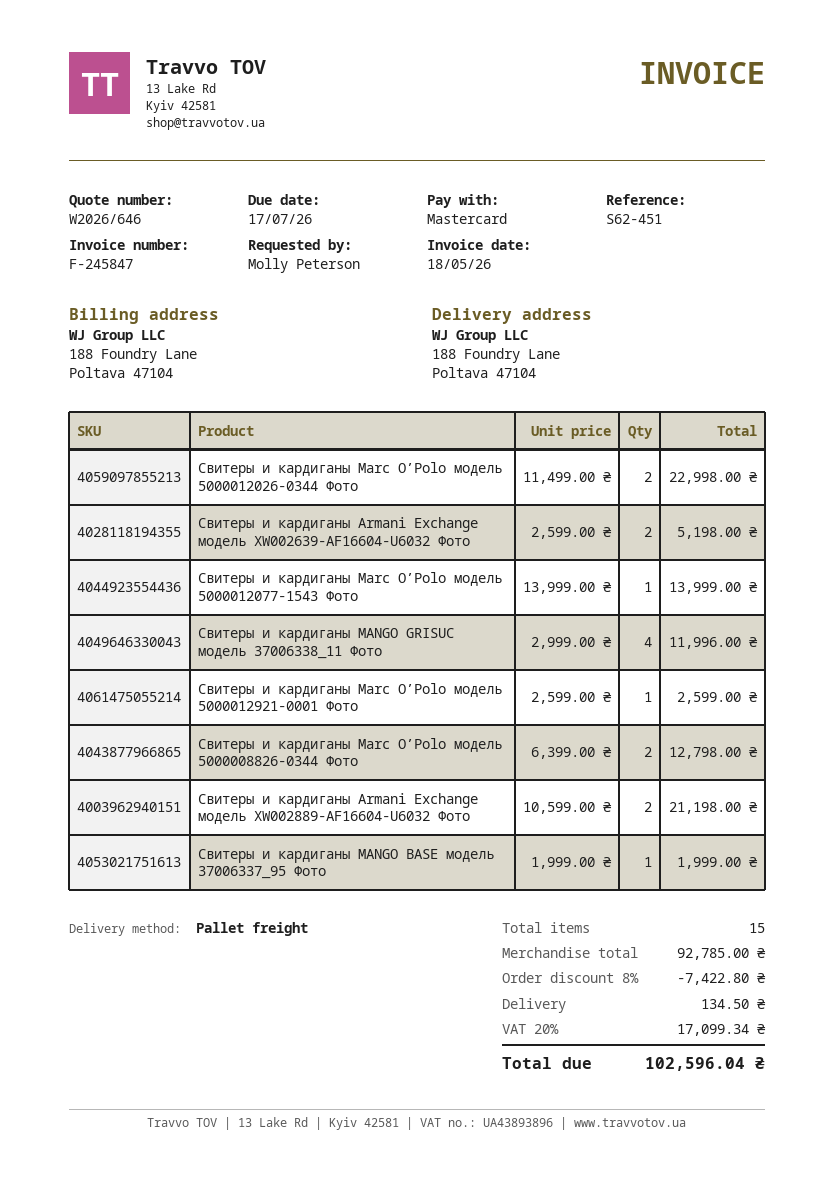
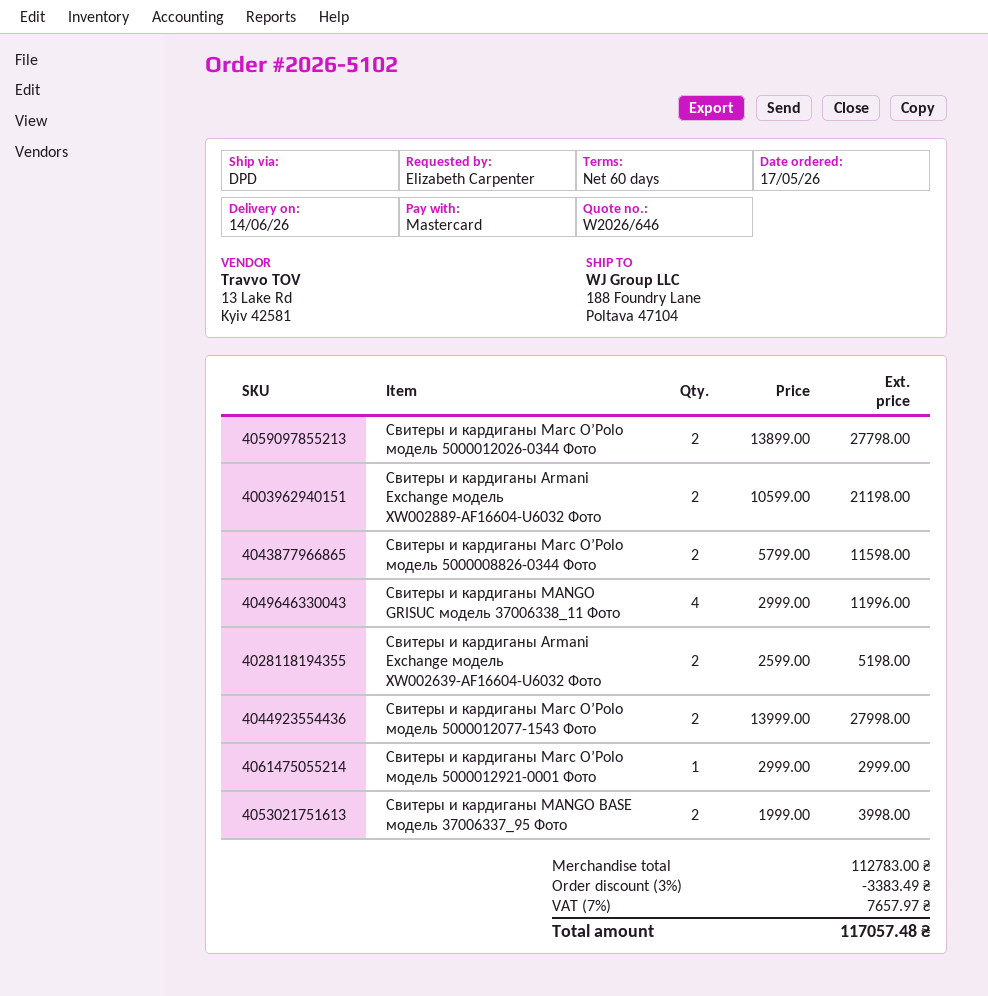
ordered by: Molly Peterson -> Elizabeth Carpenter
shipping method: pallet freight -> DPD
Свитеры и кардиганы Marc O’Polo модель 5000012026-0344 Фото: 2 x 11499.00 = 22998.00 -> 2 x 13899.00 = 27798.00
Свитеры и кардиганы Marc O’Polo модель 5000012077-1543 Фото: 1 x 13999.00 = 13999.00 -> 2 x 13999.00 = 27998.00
Свитеры и кардиганы Marc O’Polo модель 5000012921-0001 Фото: 1 x 2599.00 = 2599.00 -> 1 x 2999.00 = 2999.00
Свитеры и кардиганы Marc O’Polo модель 5000008826-0344 Фото: 2 x 6399.00 = 12798.00 -> 2 x 5799.00 = 11598.00
Свитеры и кардиганы MANGO BASE модель 37006337_95 Фото: 1 x 1999.00 = 1999.00 -> 2 x 1999.00 = 3998.00
subtotal: 92785.00 -> 112783.00
discount: 8% = 7422.80 -> 3% = 3383.49
shipping: 134.50 -> none
tax: 20% = 17099.34 -> 7% = 7657.97
total: 102596.04 -> 117057.48

